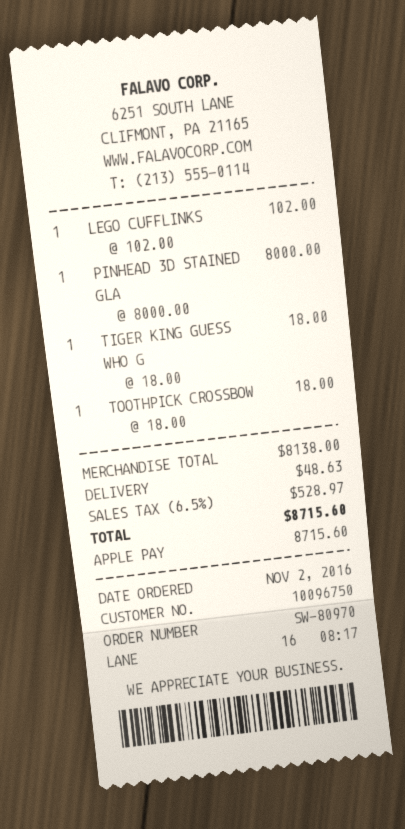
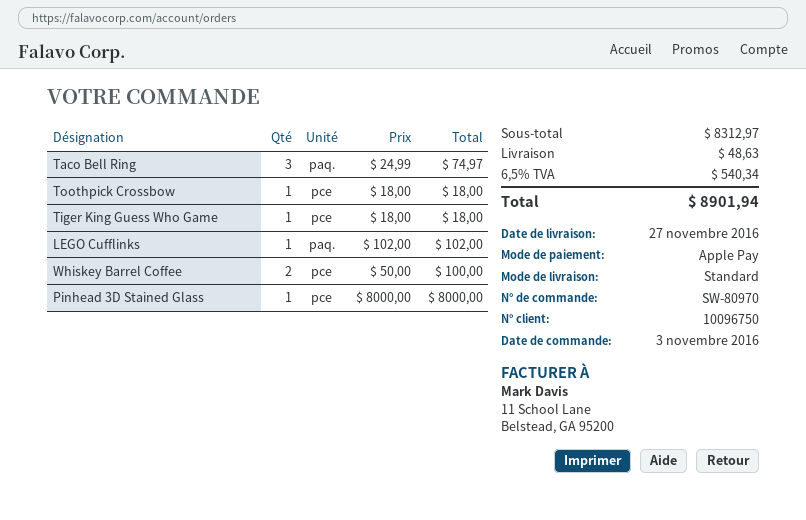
order date: 2016-11-02 -> 2016-11-03
Taco Bell Ring: none -> 3 x 24.99 = 74.97
Whiskey Barrel Coffee: none -> 2 x 50.00 = 100.00
subtotal: 8138.00 -> 8312.97
tax: 6.5% = 528.97 -> 6.5% = 540.34
total: 8715.60 -> 8901.94

